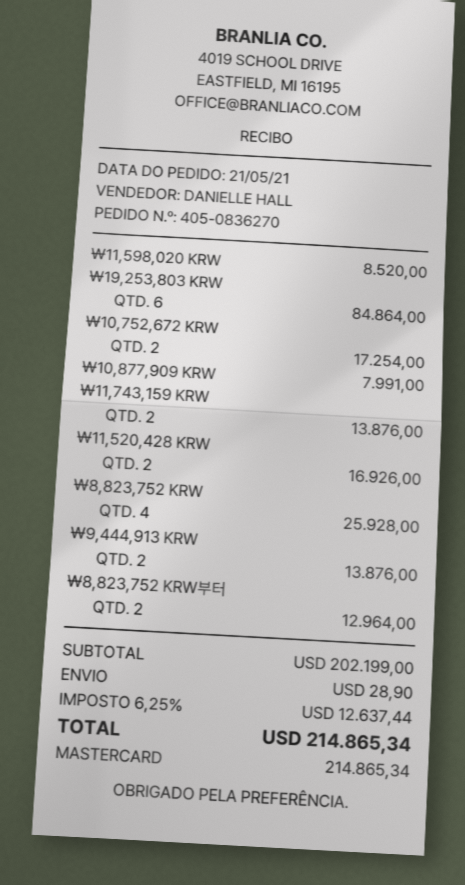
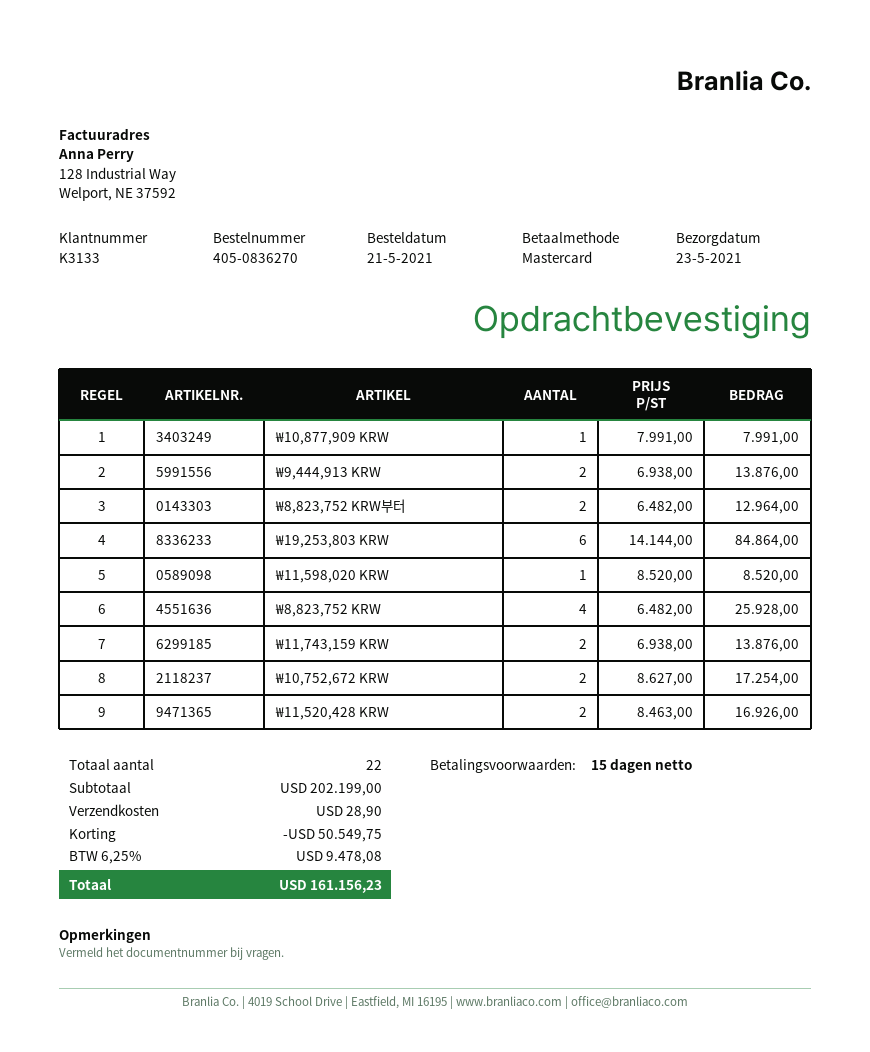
discount: none -> 50549.75
tax: 6.25% = 12637.44 -> 6.25% = 9478.08
total: 214865.34 -> 161156.23

